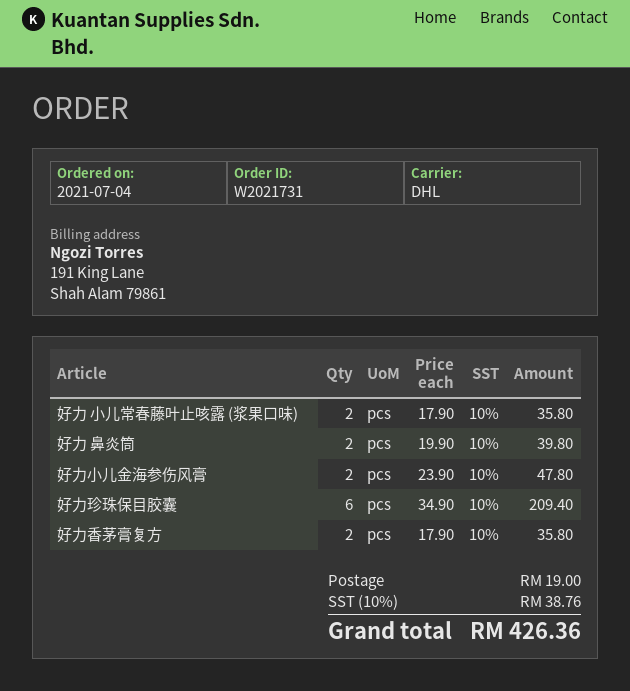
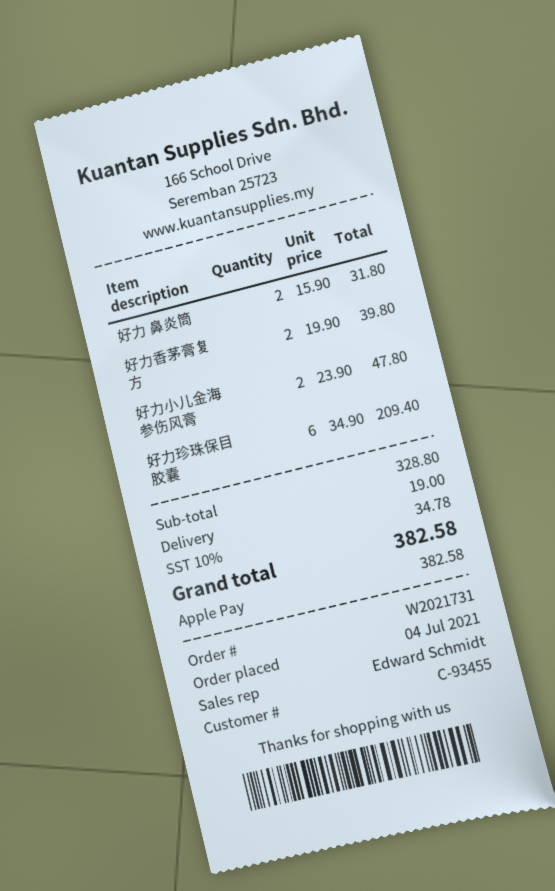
好力 小儿常春藤叶止咳露 (浆果口味): 2 x 17.90 = 35.80 -> none
好力 鼻炎筒: 2 x 19.90 = 39.80 -> 2 x 15.90 = 31.80
好力香茅膏复方: 2 x 17.90 = 35.80 -> 2 x 19.90 = 39.80
tax: 10% = 38.76 -> 10% = 34.78
total: 426.36 -> 382.58

